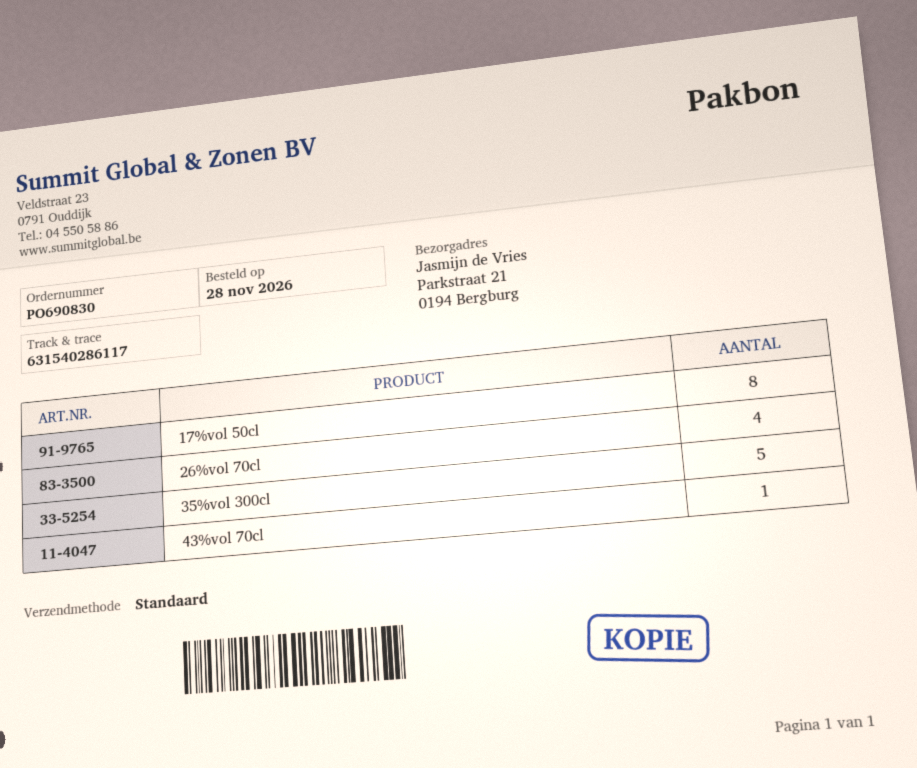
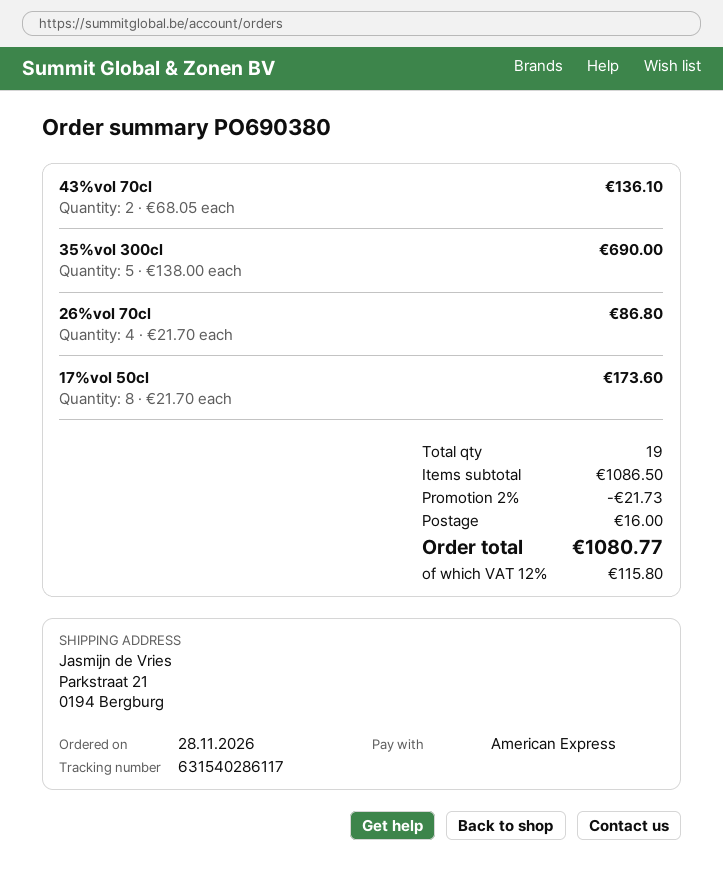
order number: PO690830 -> PO690380
43%vol 70cl: 1 -> 2

